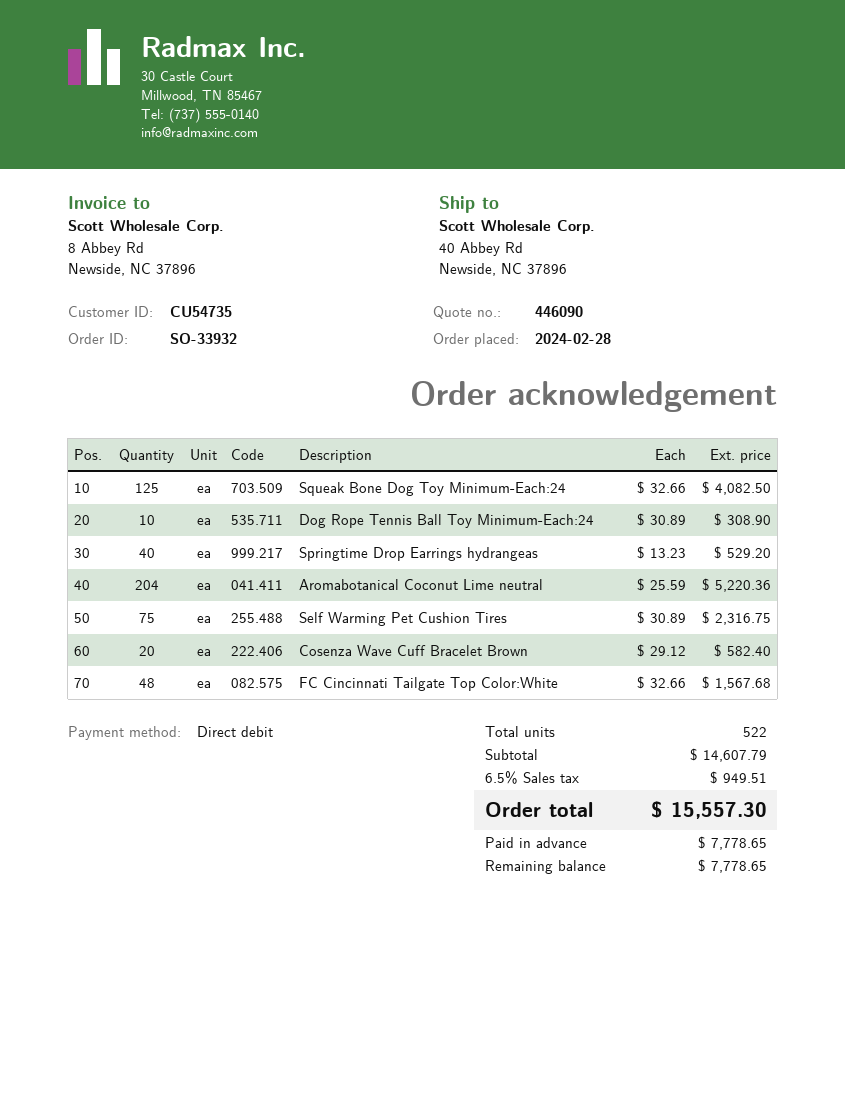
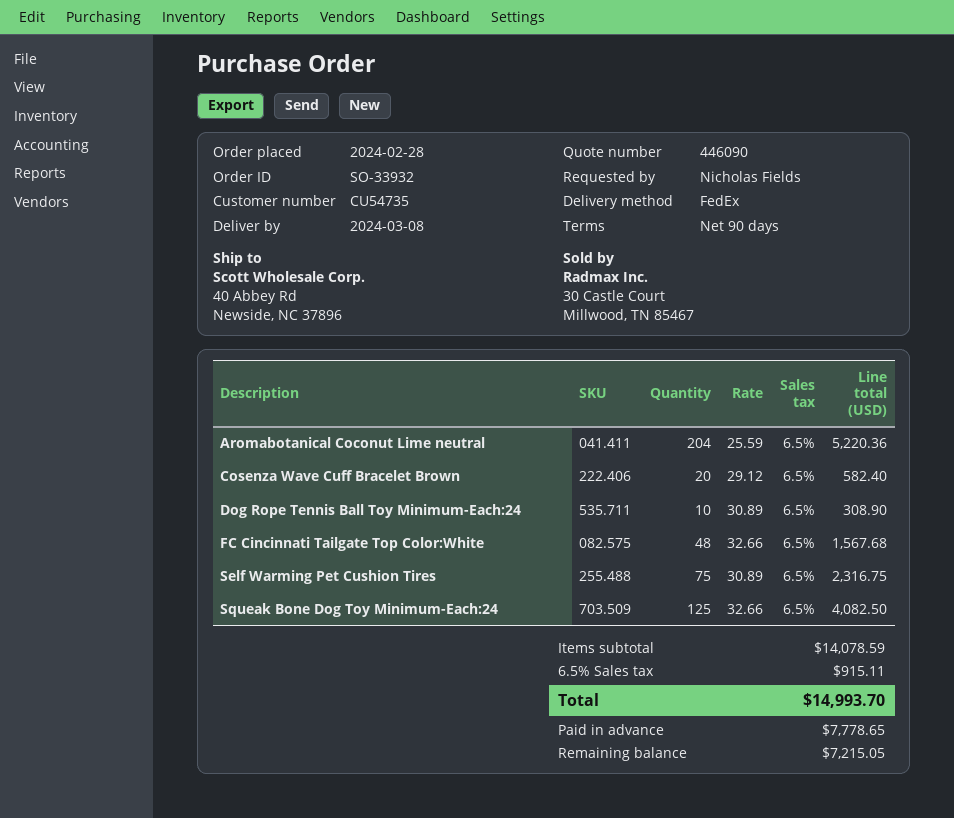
Springtime Drop Earrings hydrangeas: 40 x 13.23 = 529.20 -> none
subtotal: 14607.79 -> 14078.59
tax: 6.5% = 949.51 -> 6.5% = 915.11
total: 15557.30 -> 14993.70
balance: 7778.65 -> 7215.05

